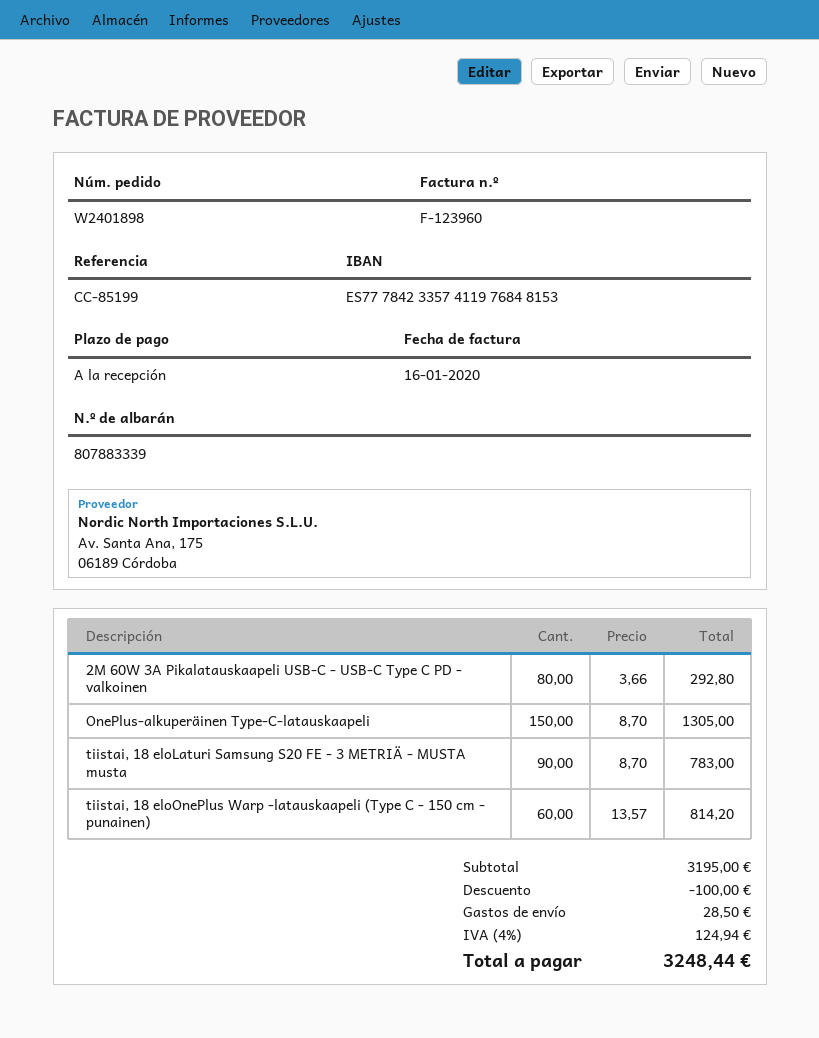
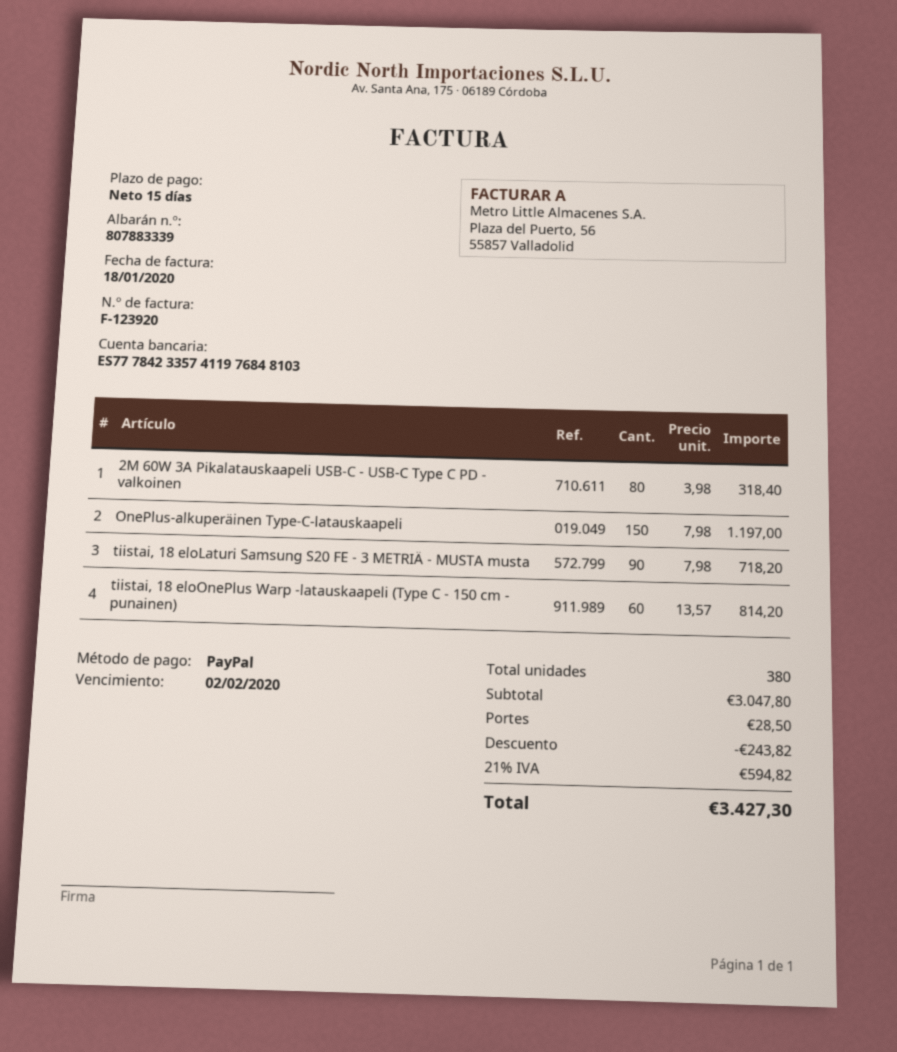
invoice number: F-123960 -> F-123920
invoice date: 2020-01-16 -> 2020-01-18
payment terms: on receipt -> 15 days
bank account: ES7778423357411976848153 -> ES7778423357411976848103
2M 60W 3A Pikalatauskaapeli USB-C - USB-C Type C PD - valkoinen: 80 x 3.66 = 292.80 -> 80 x 3.98 = 318.40
OnePlus-alkuperäinen Type-C-latauskaapeli: 150 x 8.70 = 1305.00 -> 150 x 7.98 = 1197.00
tiistai, 18 eloLaturi Samsung S20 FE - 3 METRIÄ - MUSTA musta: 90 x 8.70 = 783.00 -> 90 x 7.98 = 718.20
subtotal: 3195.00 -> 3047.80
discount: 100.00 -> 243.82
tax: 4% = 124.94 -> 21% = 594.82
total: 3248.44 -> 3427.30

